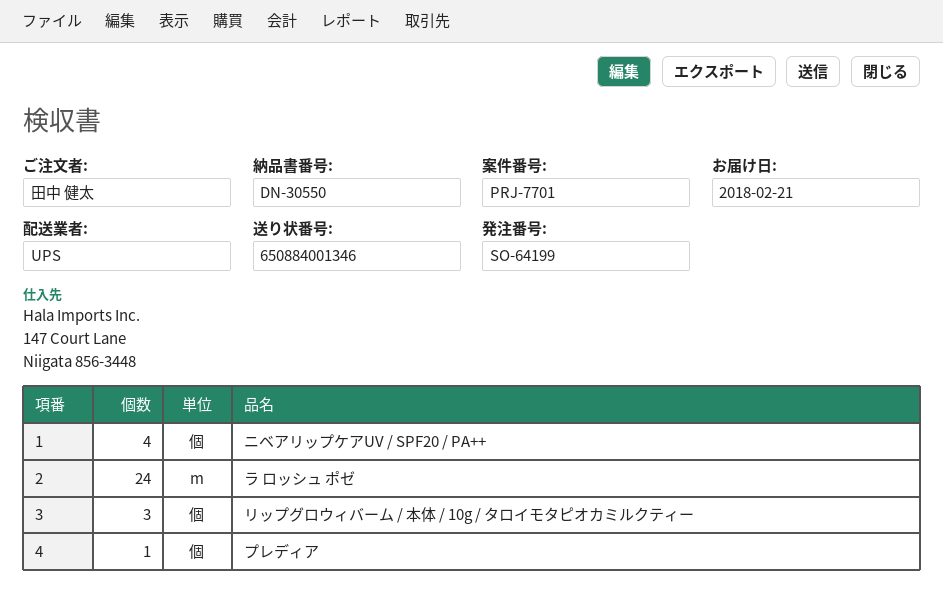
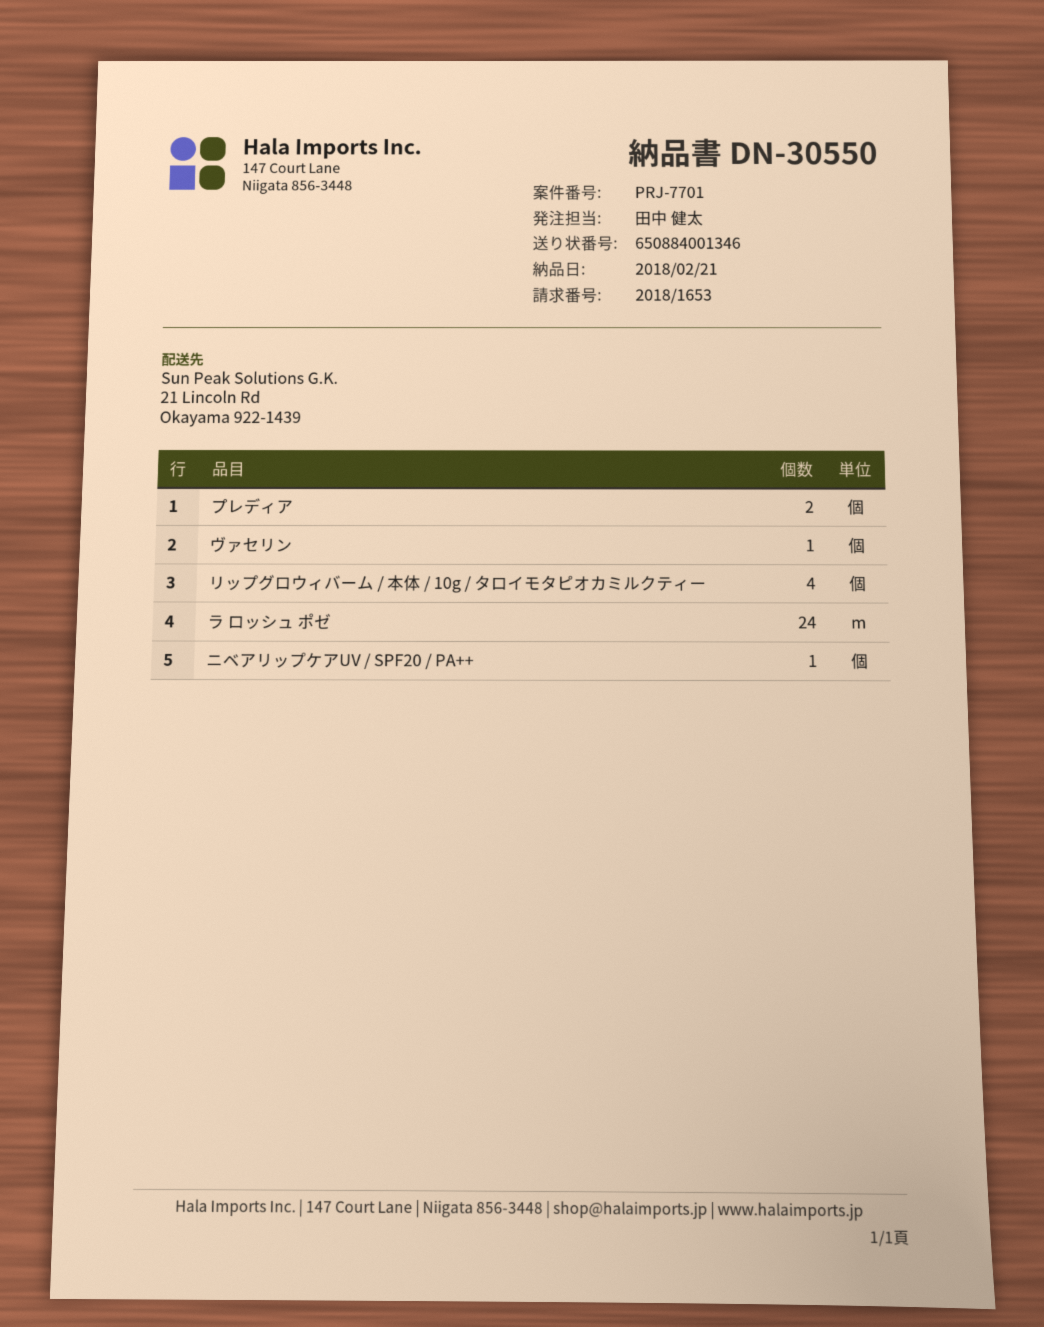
ニベアリップケアUV / SPF20 / PA++: 4 -> 1
リップグロウィバーム / 本体 / 10g / タロイモタピオカミルクティー: 3 -> 4
プレディア: 1 -> 2
ヴァセリン: none -> 1

